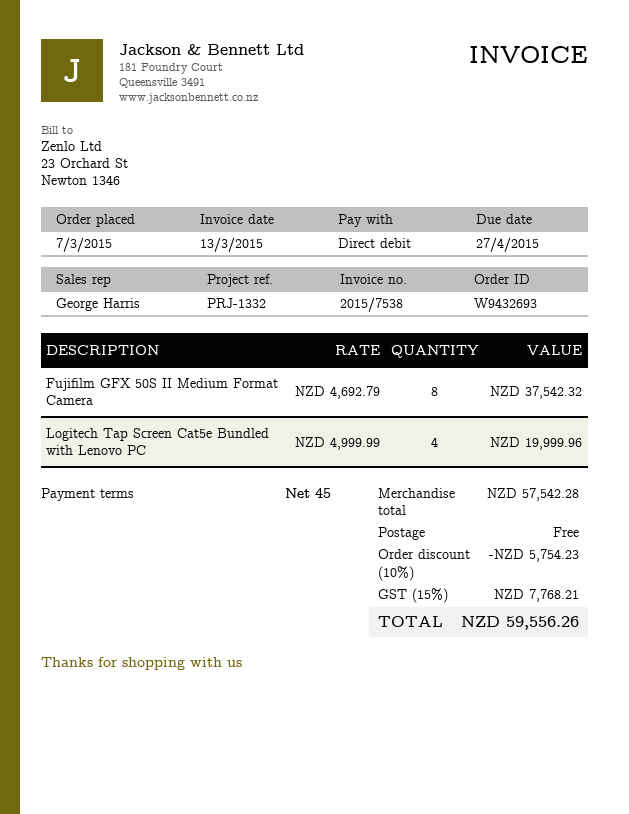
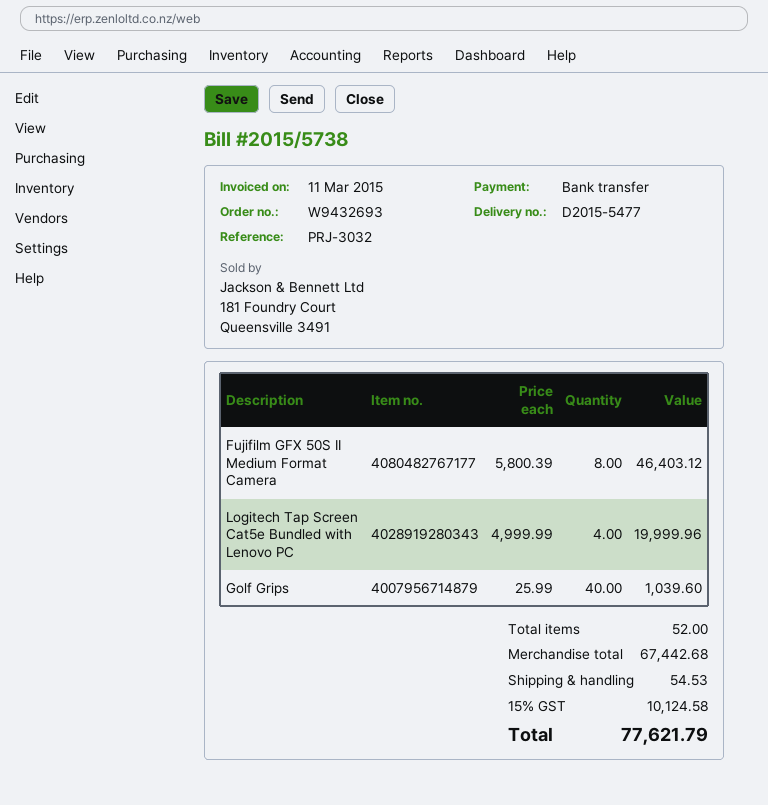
invoice number: 2015/7538 -> 2015/5738
invoice date: 2015-03-13 -> 2015-03-11
reference: PRJ-1332 -> PRJ-3032
payment method: direct debit -> bank transfer
Fujifilm GFX 50S II Medium Format Camera: 8 x 4692.79 = 37542.32 -> 8 x 5800.39 = 46403.12
Golf Grips: none -> 40 x 25.99 = 1039.60
subtotal: 57542.28 -> 67442.68
discount: 10% = 5754.23 -> none
shipping: 0.00 -> 54.53
tax: 15% = 7768.21 -> 15% = 10124.58
total: 59556.26 -> 77621.79

